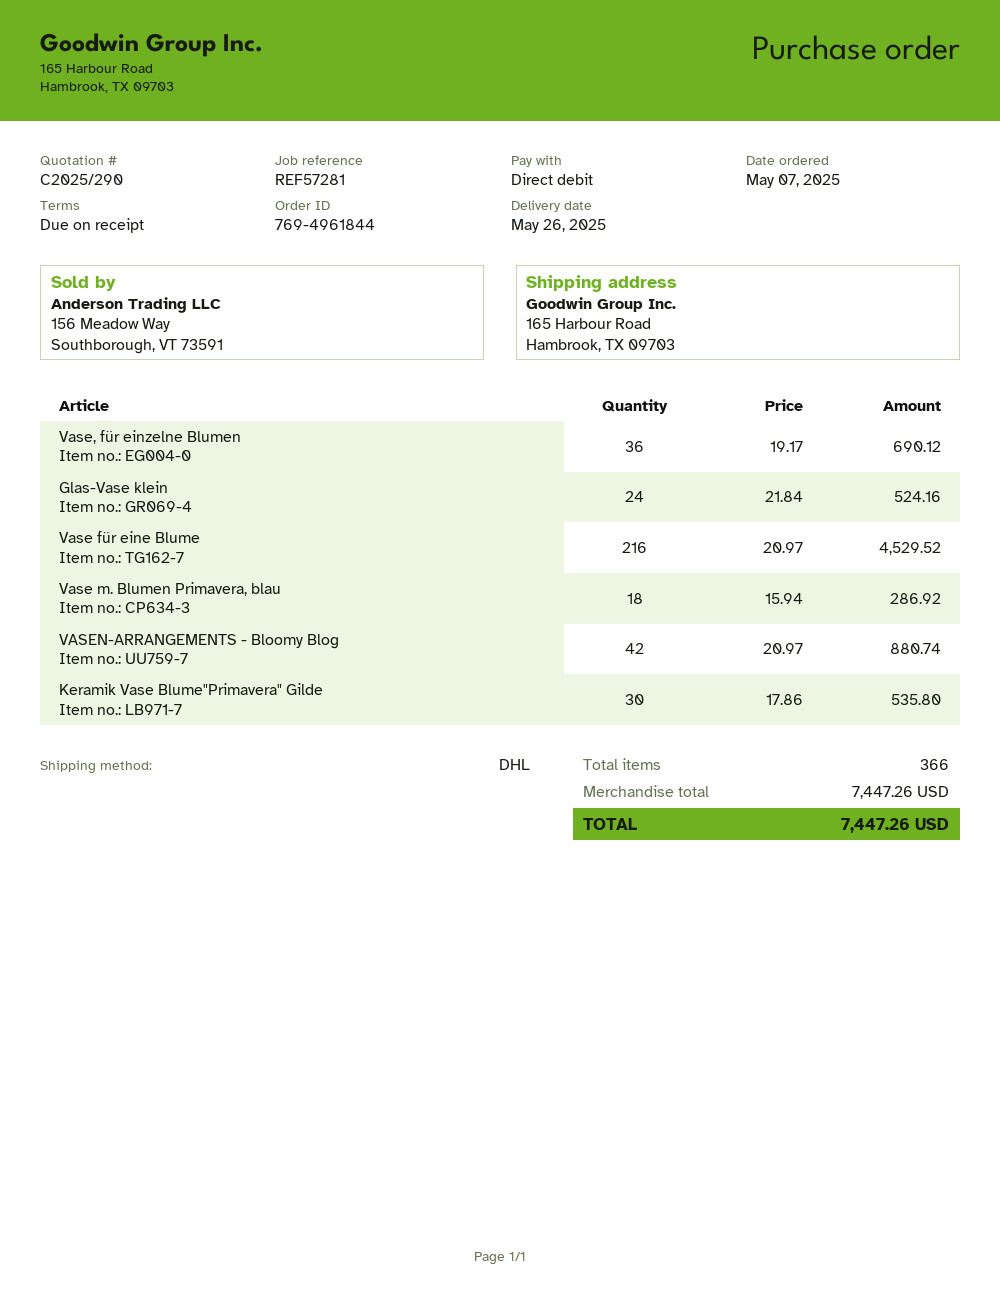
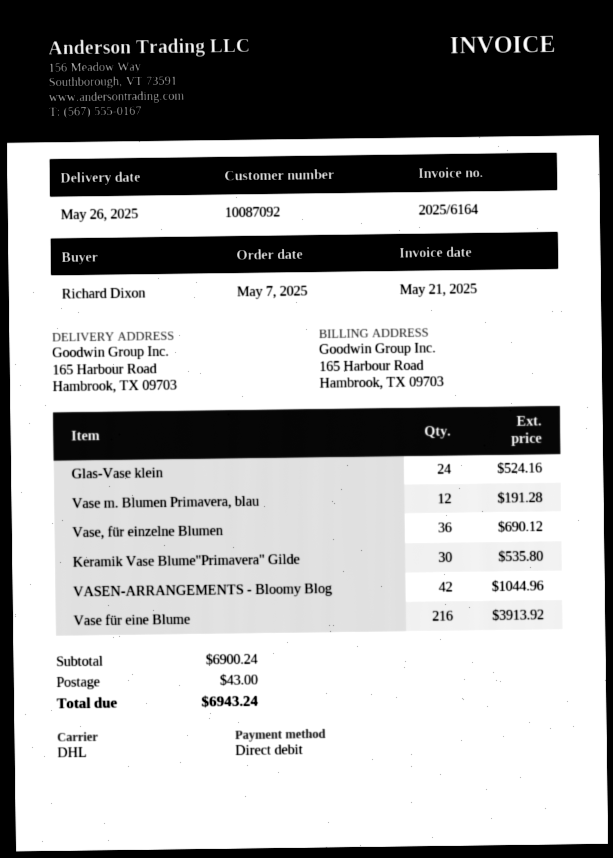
Vase für eine Blume: 216 for 4529.52 -> 216 for 3913.92
Vase m. Blumen Primavera, blau: 18 for 286.92 -> 12 for 191.28
VASEN-ARRANGEMENTS - Bloomy Blog: 42 for 880.74 -> 42 for 1044.96
subtotal: 7447.26 -> 6900.24
shipping: none -> 43.00
total: 7447.26 -> 6943.24

